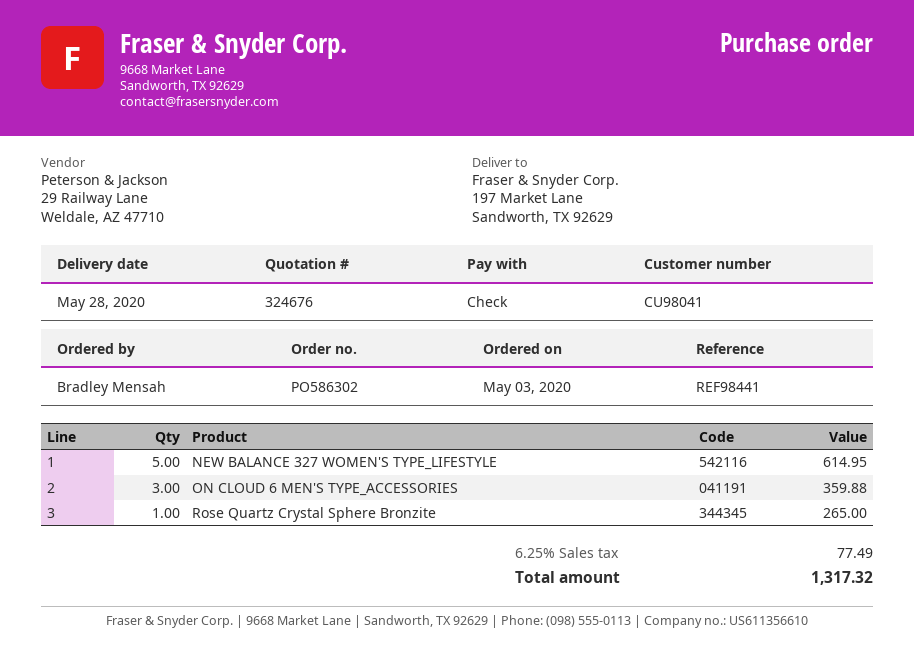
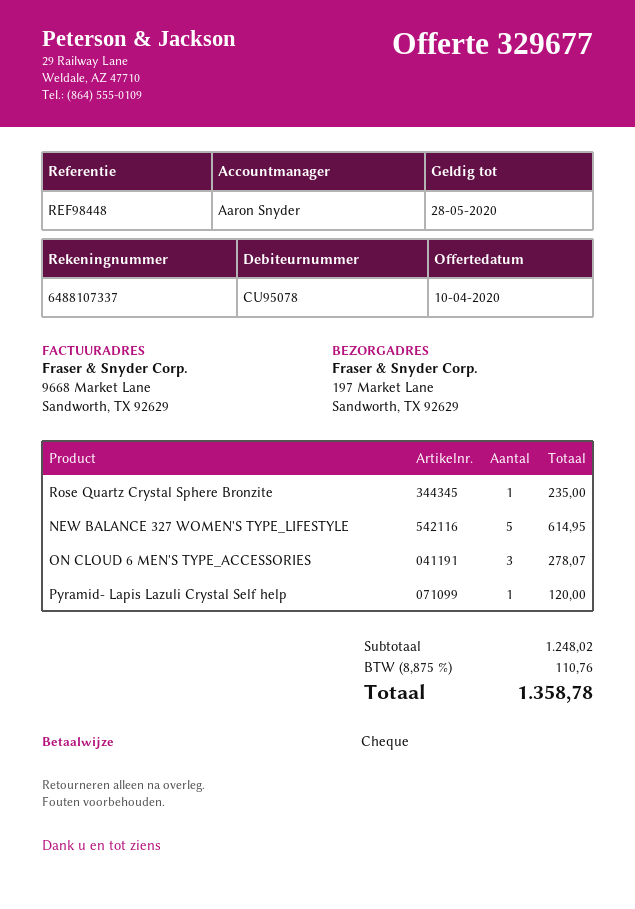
quote number: 324676 -> 329677
customer number: CU98041 -> CU95078
reference: REF98441 -> REF98448
ON CLOUD 6 MEN'S TYPE_ACCESSORIES: 3 for 359.88 -> 3 for 278.07
Rose Quartz Crystal Sphere Bronzite: 1 for 265.00 -> 1 for 235.00
Pyramid- Lapis Lazuli Crystal Self help: none -> 1 for 120.00
tax: 6.25% = 77.49 -> 8.875% = 110.76
total: 1317.32 -> 1358.78

